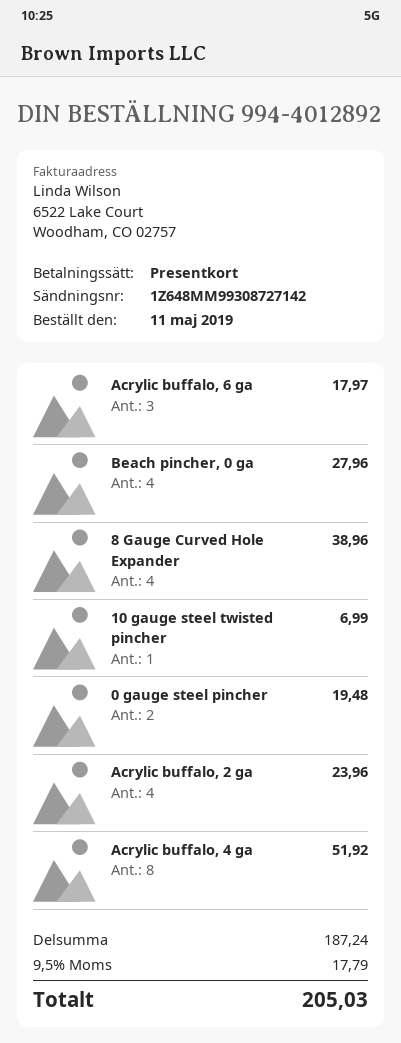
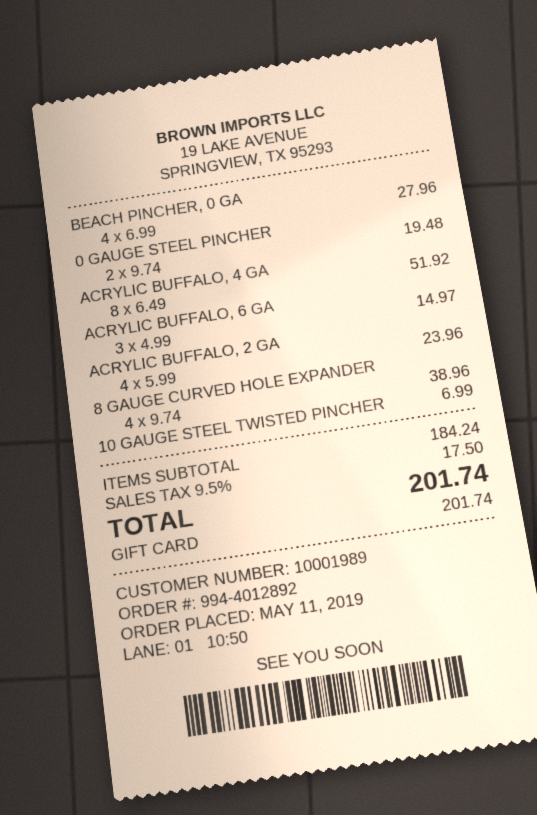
Acrylic buffalo, 6 ga: 3 for 17.97 -> 3 for 14.97
subtotal: 187.24 -> 184.24
tax: 9.5% = 17.79 -> 9.5% = 17.50
total: 205.03 -> 201.74

